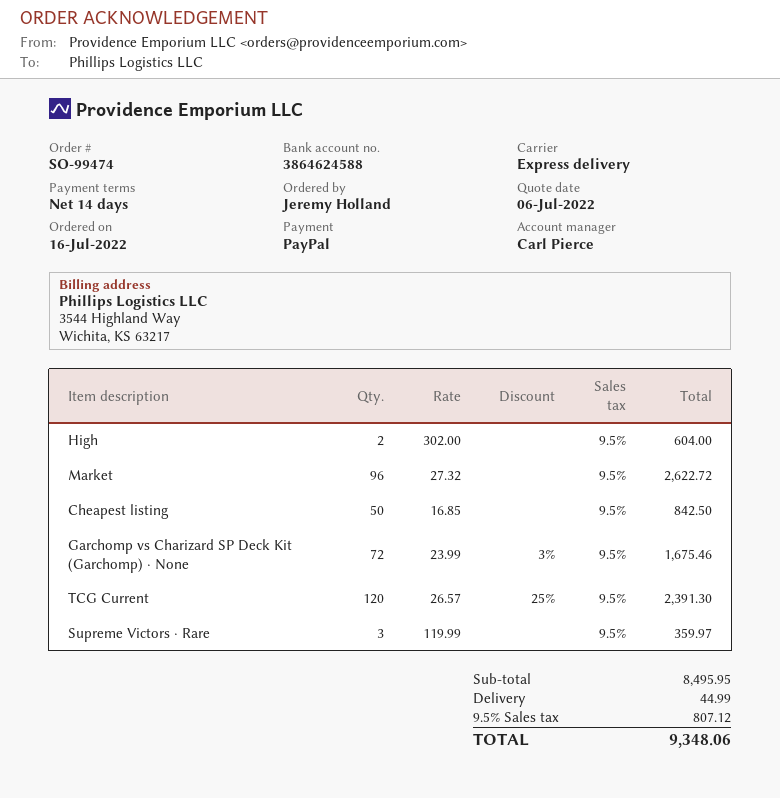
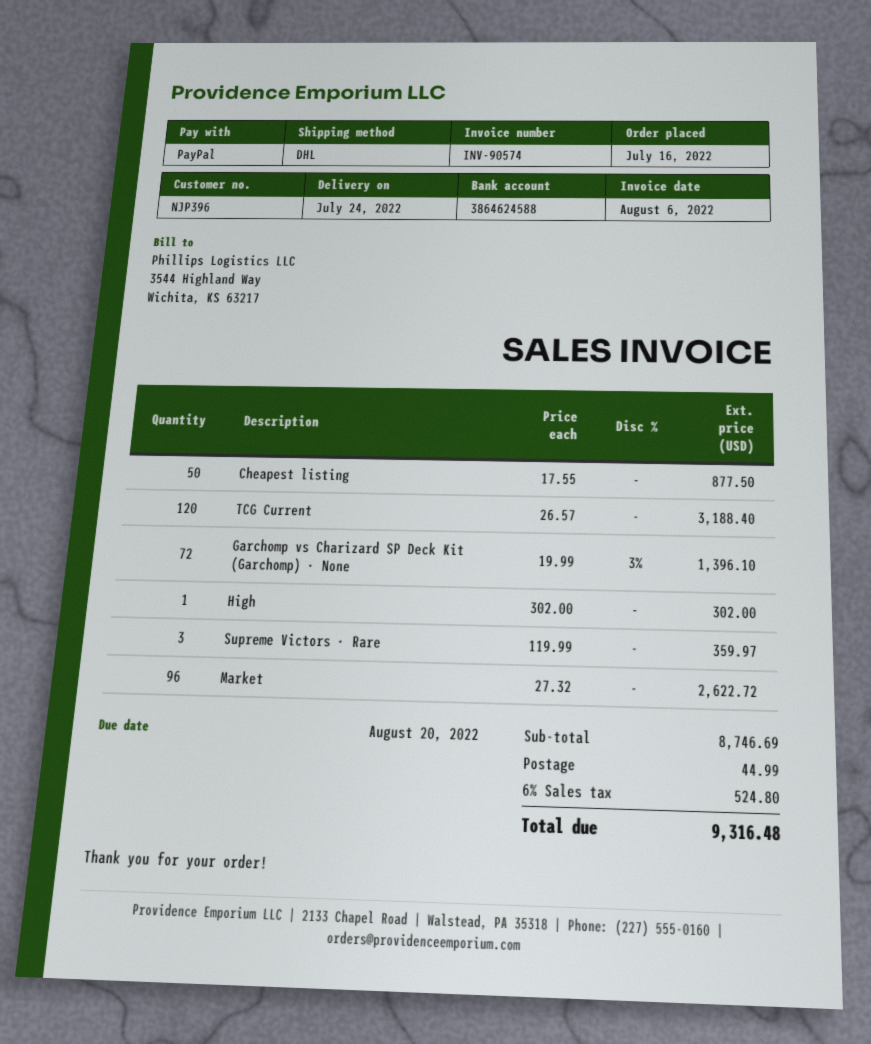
shipping method: express -> DHL
High: 2 x 302.00 = 604.00 -> 1 x 302.00 = 302.00
Cheapest listing: 50 x 16.85 = 842.50 -> 50 x 17.55 = 877.50
Garchomp vs Charizard SP Deck Kit (Garchomp) · None: 72 x 23.99 - 3% = 1675.46 -> 72 x 19.99 - 3% = 1396.10
TCG Current: 120 x 26.57 - 25% = 2391.30 -> 120 x 26.57 = 3188.40
subtotal: 8495.95 -> 8746.69
tax: 9.5% = 807.12 -> 6% = 524.80
total: 9348.06 -> 9316.48

